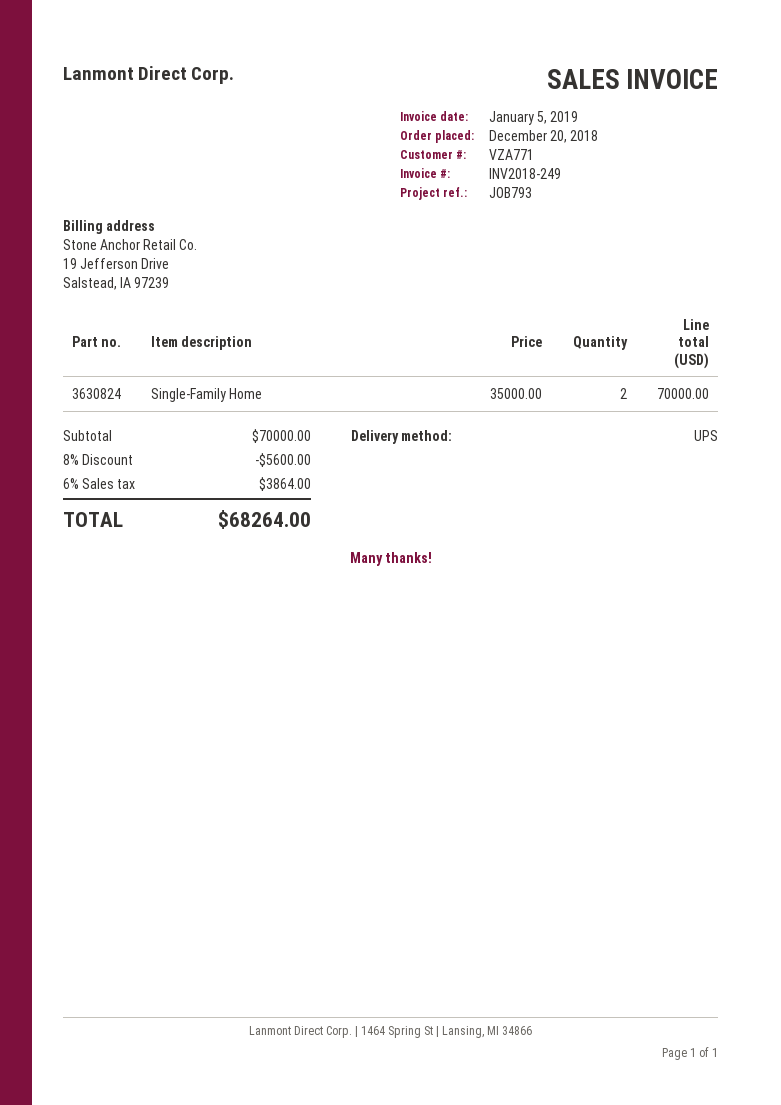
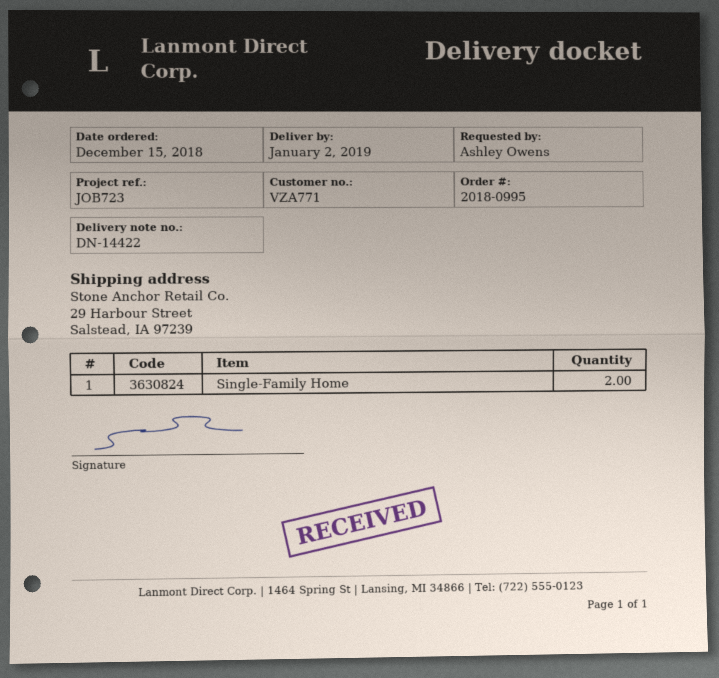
order date: 2018-12-20 -> 2018-12-15
reference: JOB793 -> JOB723

